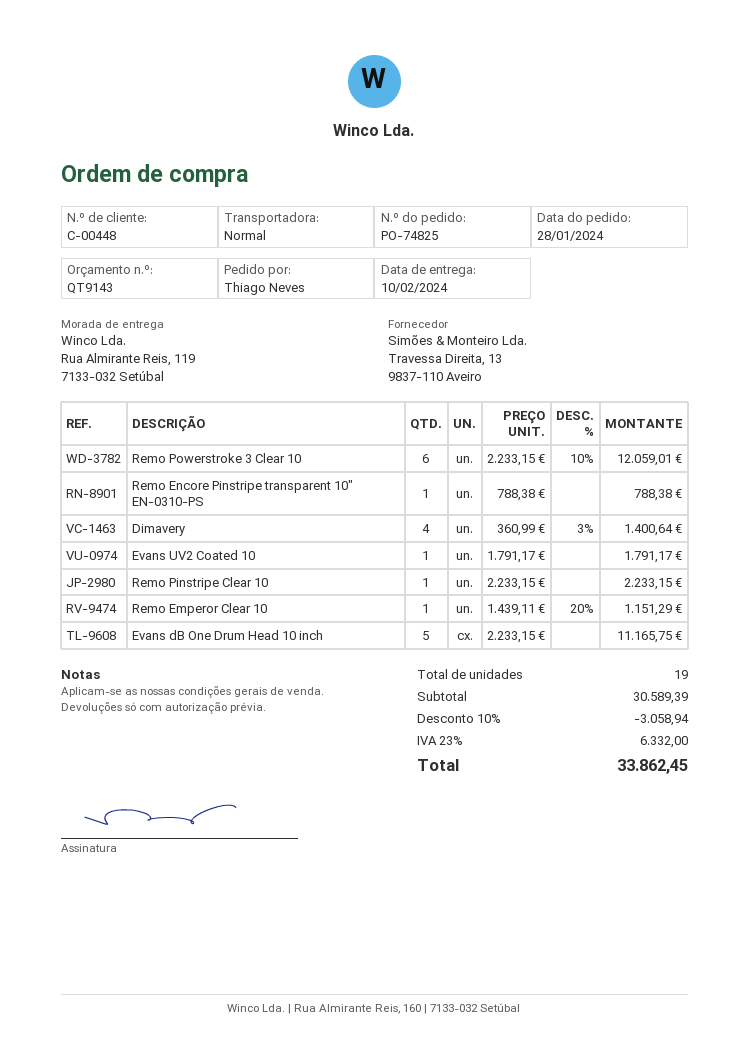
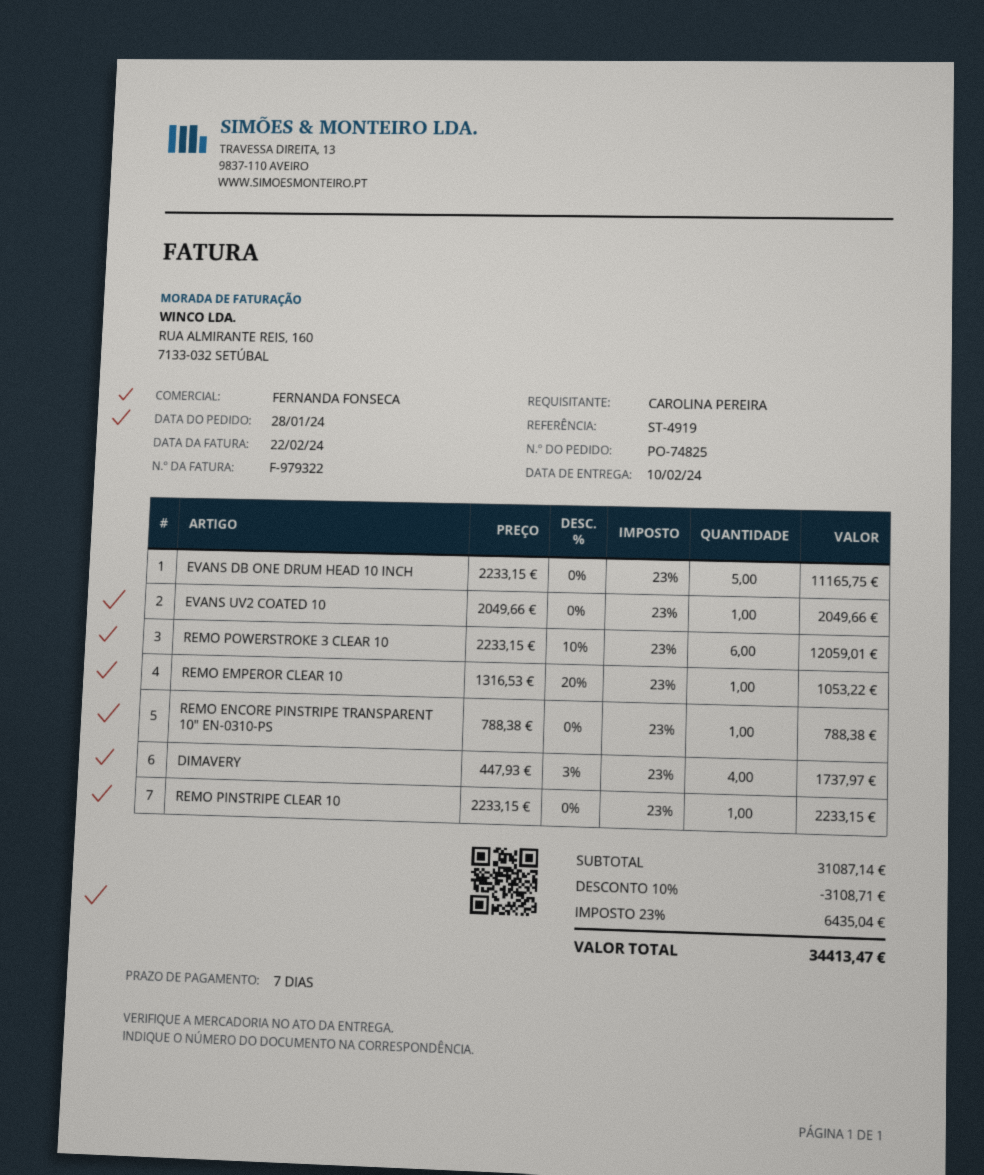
ordered by: Thiago Neves -> CAROLINA PEREIRA
Dimavery: 4 x 360.99 - 3% = 1400.64 -> 4 x 447.93 - 3% = 1737.97
Evans UV2 Coated 10: 1 x 1791.17 = 1791.17 -> 1 x 2049.66 = 2049.66
Remo Emperor Clear 10: 1 x 1439.11 - 20% = 1151.29 -> 1 x 1316.53 - 20% = 1053.22
subtotal: 30589.39 -> 31087.14
discount: 10% = 3058.94 -> 10% = 3108.71
tax: 23% = 6332.00 -> 23% = 6435.04
total: 33862.45 -> 34413.47

